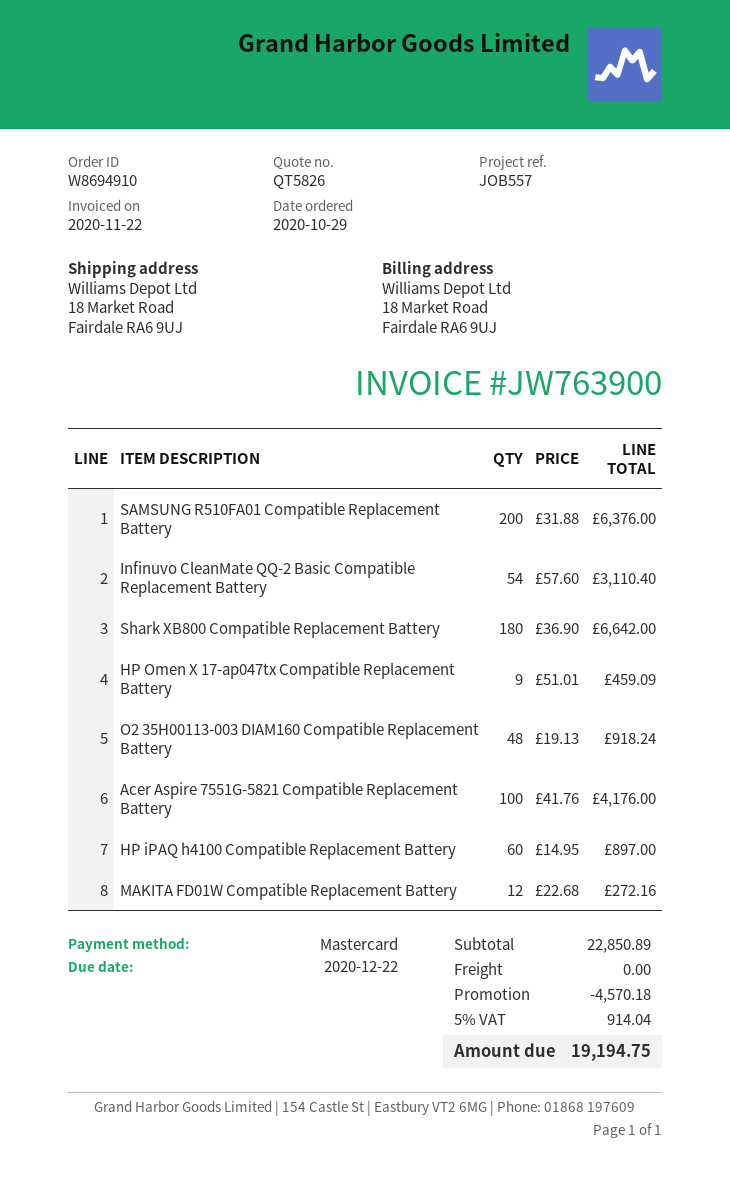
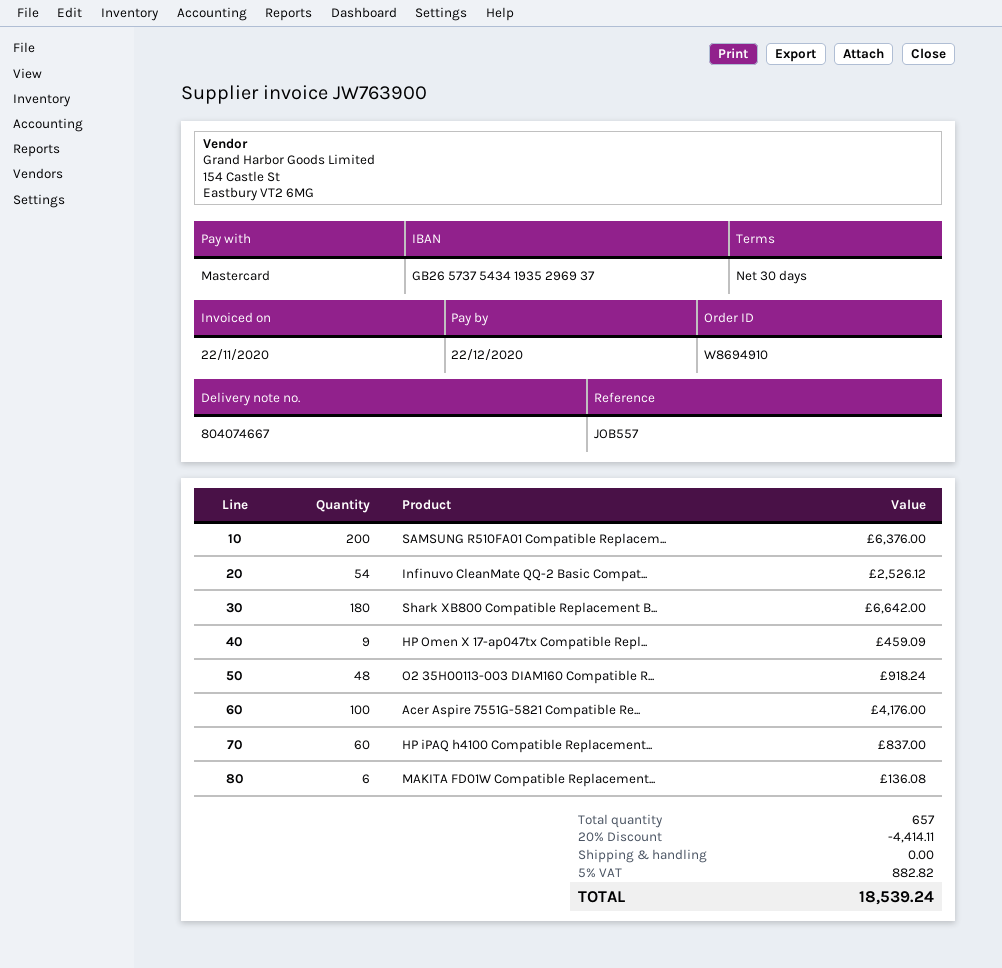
Infinuvo CleanMate QQ-2 Basic Compatible Replacement Battery: 54 for 3110.40 -> 54 for 2526.12
HP iPAQ h4100 Compatible Replacement Battery: 60 for 897.00 -> 60 for 837.00
MAKITA FD01W Compatible Replacement Battery: 12 for 272.16 -> 6 for 136.08
discount: 4570.18 -> 4414.11
tax: 5% = 914.04 -> 5% = 882.82
total: 19194.75 -> 18539.24

